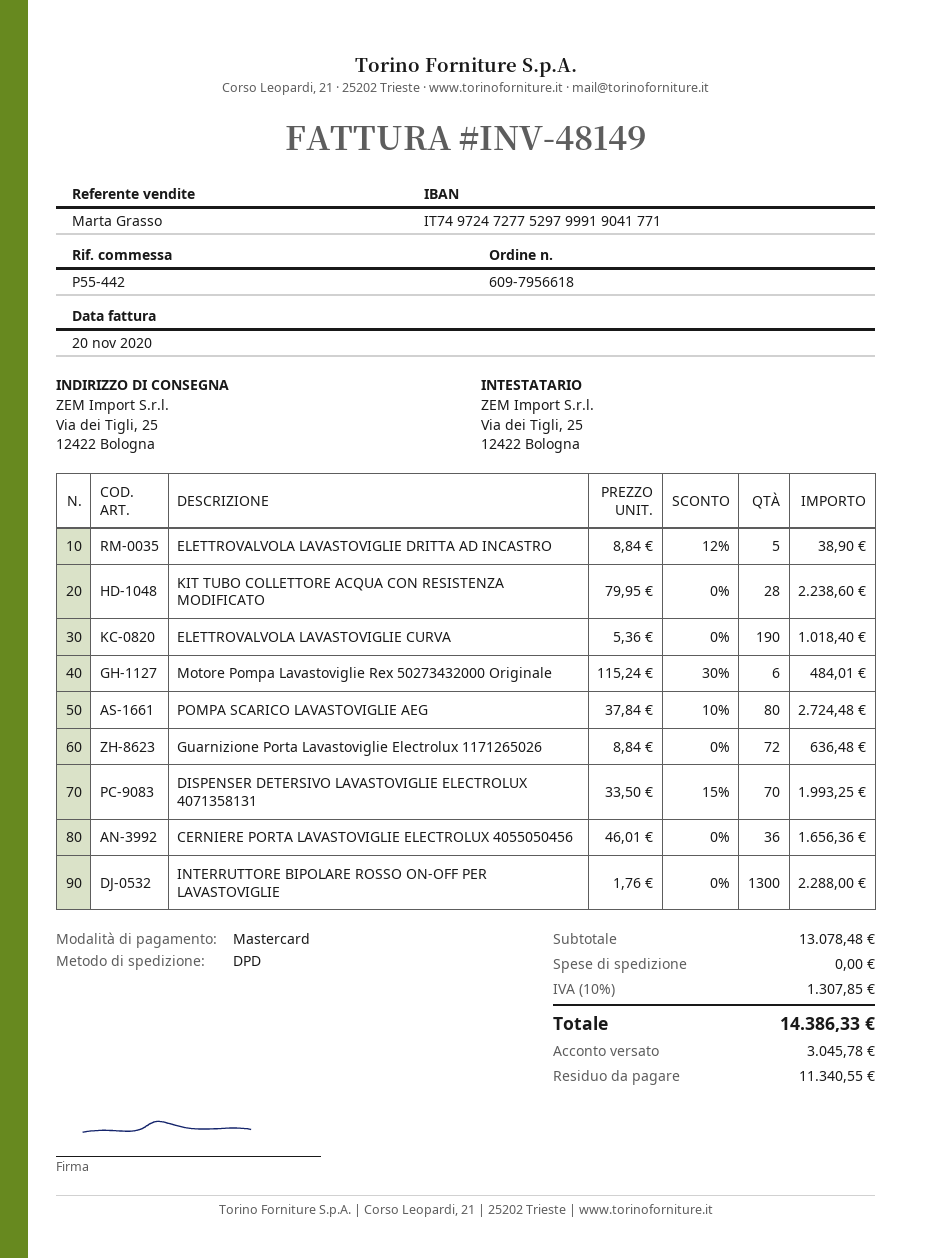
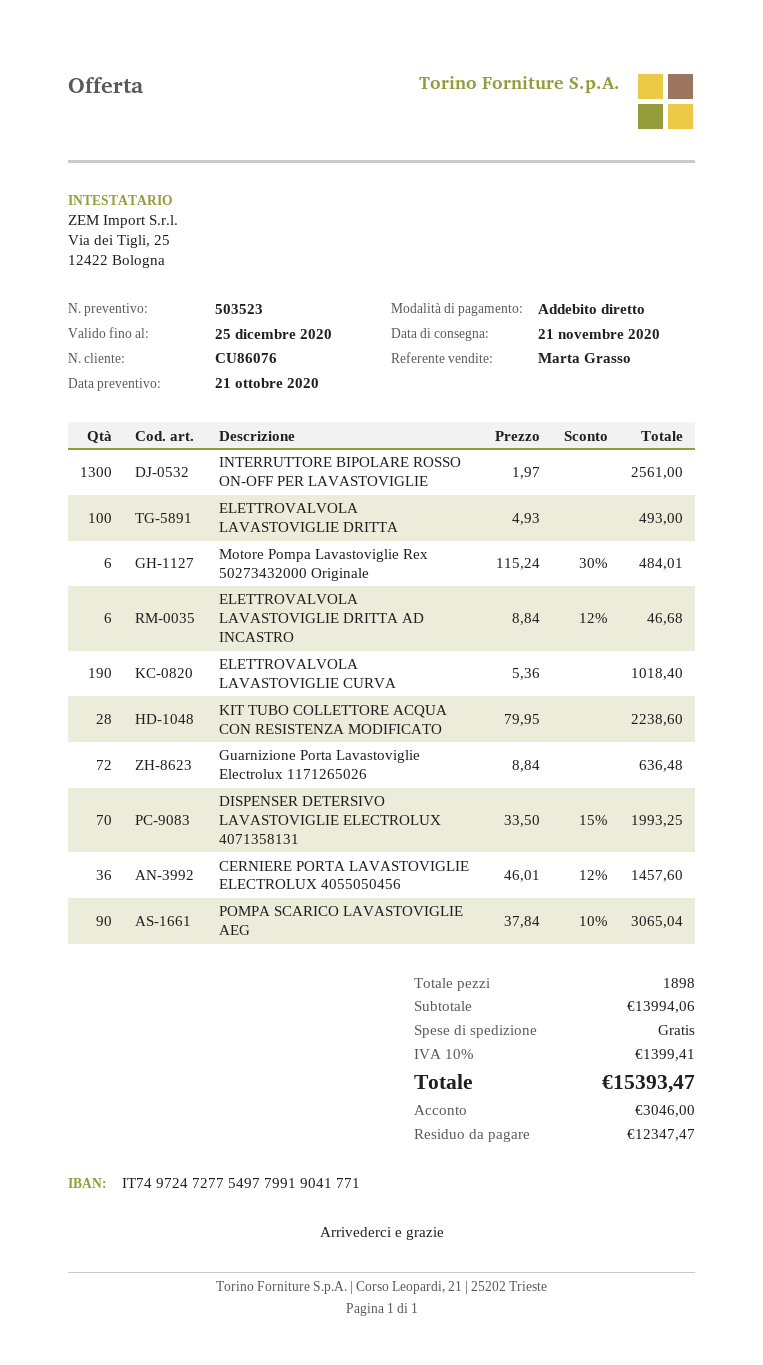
payment method: Mastercard -> direct debit
bank account: IT7497247277529799919041771 -> IT7497247277549779919041771
ELETTROVALVOLA LAVASTOVIGLIE DRITTA AD INCASTRO: 5 x 8.84 - 12% = 38.90 -> 6 x 8.84 - 12% = 46.68
POMPA SCARICO LAVASTOVIGLIE AEG: 80 x 37.84 - 10% = 2724.48 -> 90 x 37.84 - 10% = 3065.04
CERNIERE PORTA LAVASTOVIGLIE ELECTROLUX 4055050456: 36 x 46.01 = 1656.36 -> 36 x 46.01 - 12% = 1457.60
INTERRUTTORE BIPOLARE ROSSO ON-OFF PER LAVASTOVIGLIE: 1300 x 1.76 = 2288.00 -> 1300 x 1.97 = 2561.00
ELETTROVALVOLA LAVASTOVIGLIE DRITTA: none -> 100 x 4.93 = 493.00
subtotal: 13078.48 -> 13994.06
tax: 10% = 1307.85 -> 10% = 1399.41
total: 14386.33 -> 15393.47
deposit: 3045.78 -> 3046.00
balance: 11340.55 -> 12347.47

